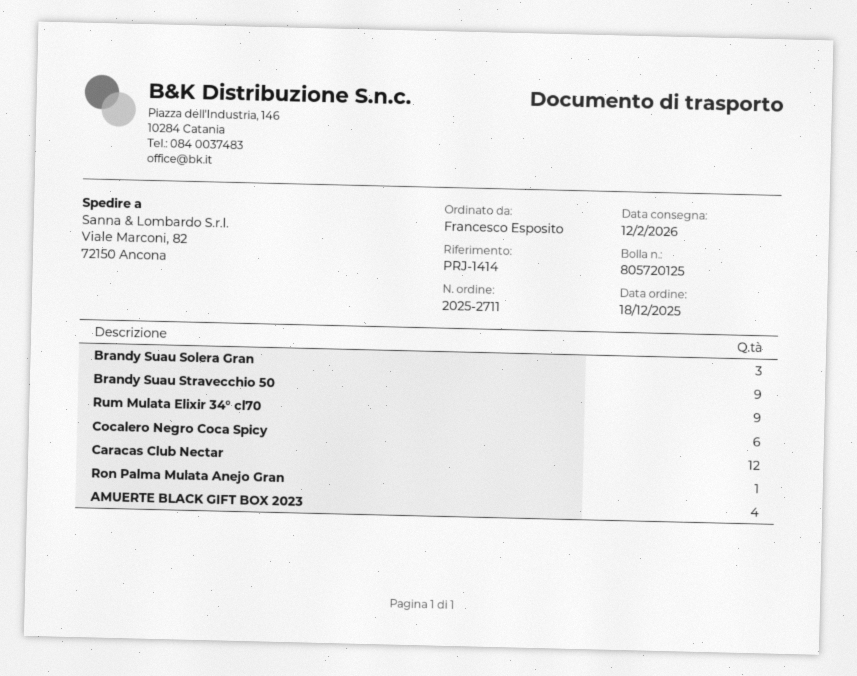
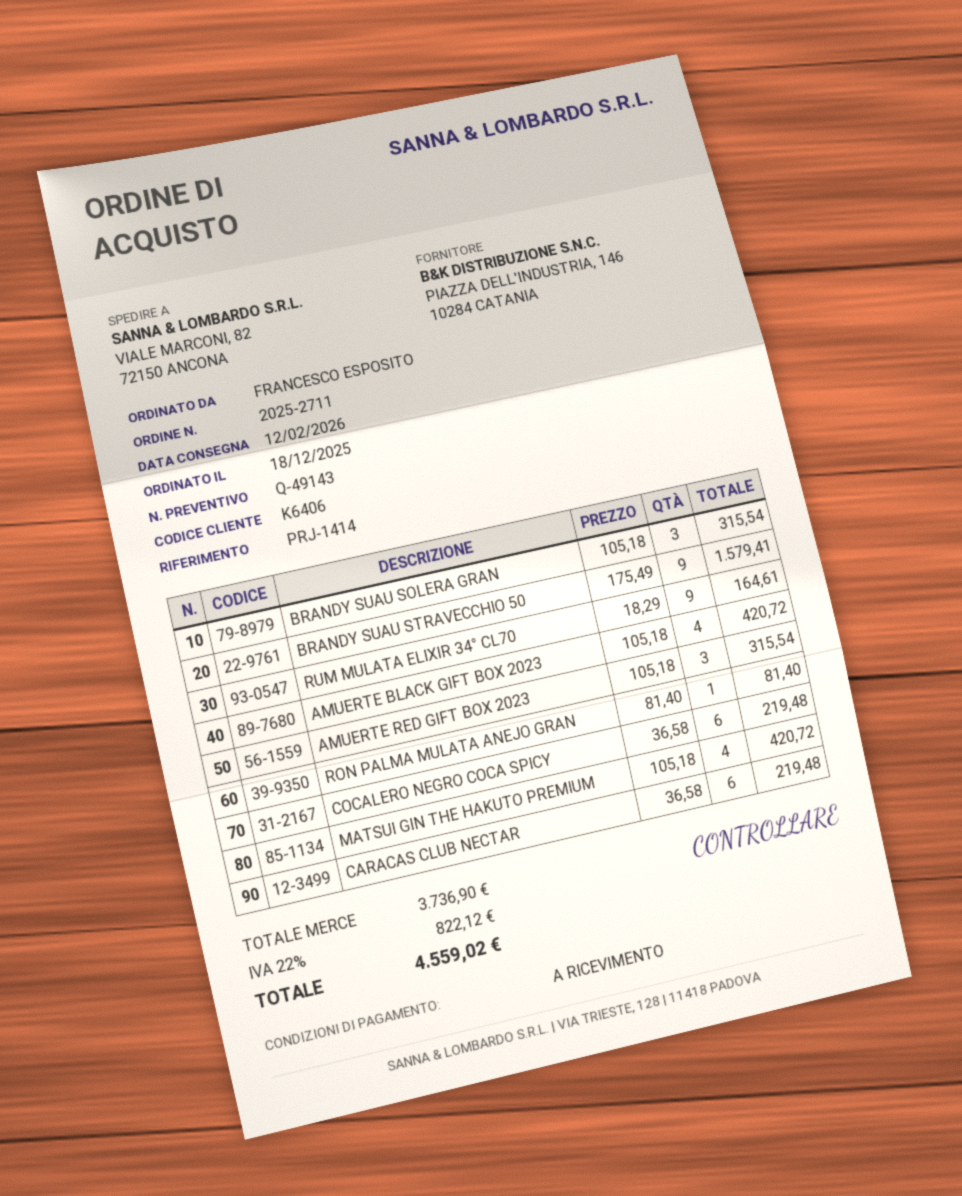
Caracas Club Nectar: 12 -> 6
AMUERTE RED GIFT BOX 2023: none -> 3
MATSUI GIN THE HAKUTO PREMIUM: none -> 4

